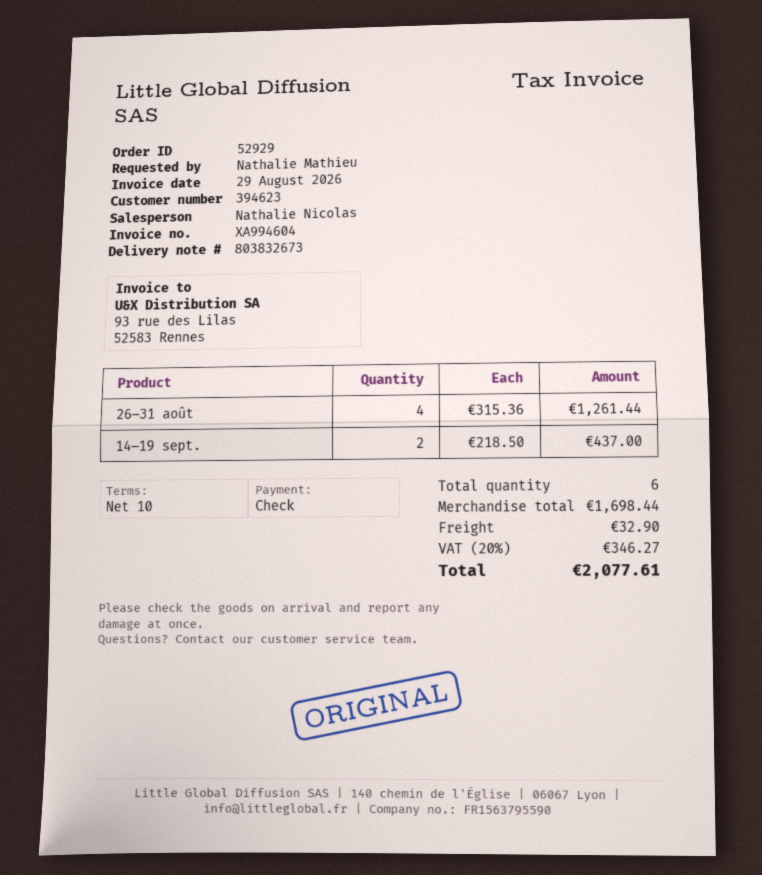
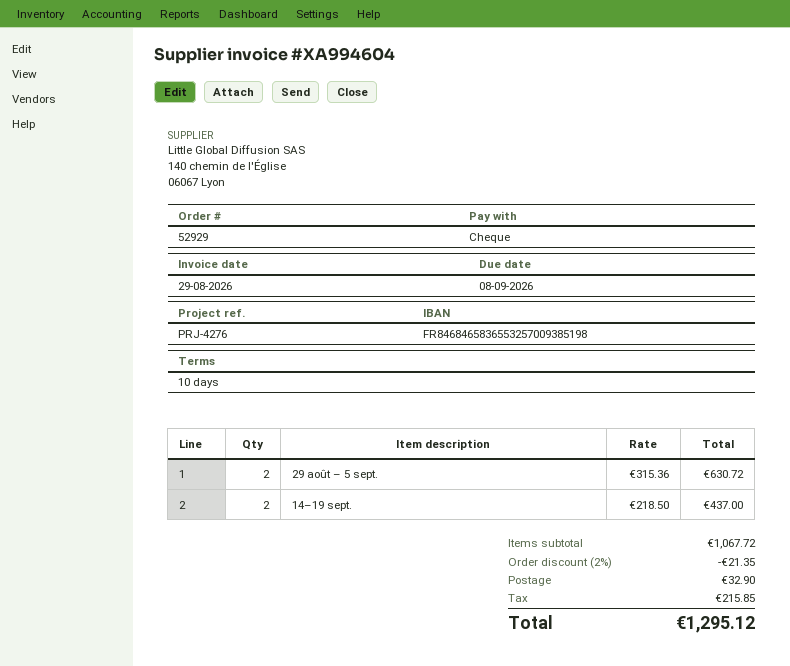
26–31 août: 4 x 315.36 = 1261.44 -> none
29 août – 5 sept.: none -> 2 x 315.36 = 630.72
subtotal: 1698.44 -> 1067.72
discount: none -> 2% = 21.35
tax: 346.27 -> 215.85
total: 2077.61 -> 1295.12

